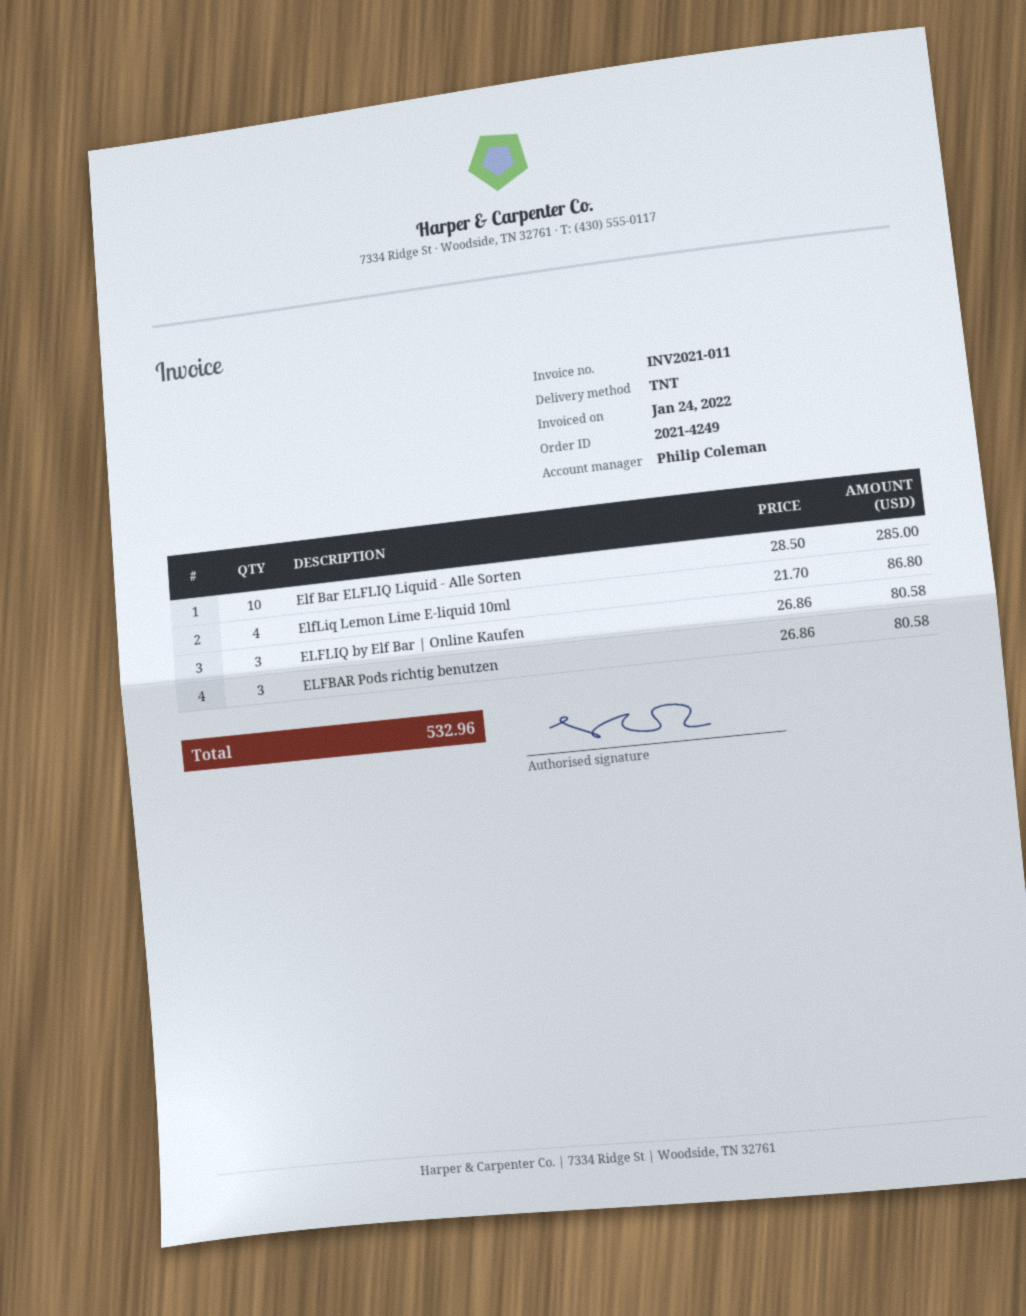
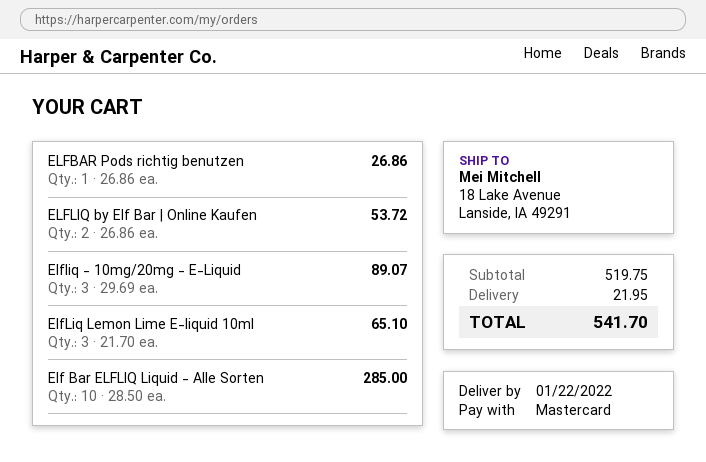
ElfLiq Lemon Lime E-liquid 10ml: 4 x 21.70 = 86.80 -> 3 x 21.70 = 65.10
ELFLIQ by Elf Bar | Online Kaufen: 3 x 26.86 = 80.58 -> 2 x 26.86 = 53.72
ELFBAR Pods richtig benutzen: 3 x 26.86 = 80.58 -> 1 x 26.86 = 26.86
Elfliq - 10mg/20mg - E-Liquid: none -> 3 x 29.69 = 89.07
shipping: none -> 21.95
total: 532.96 -> 541.70

